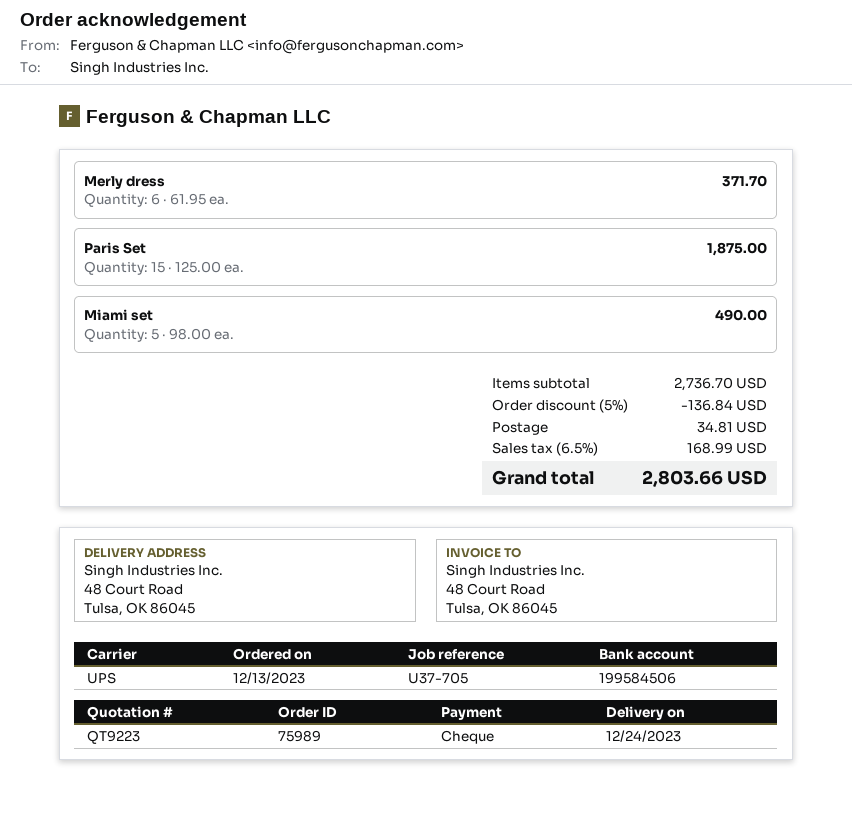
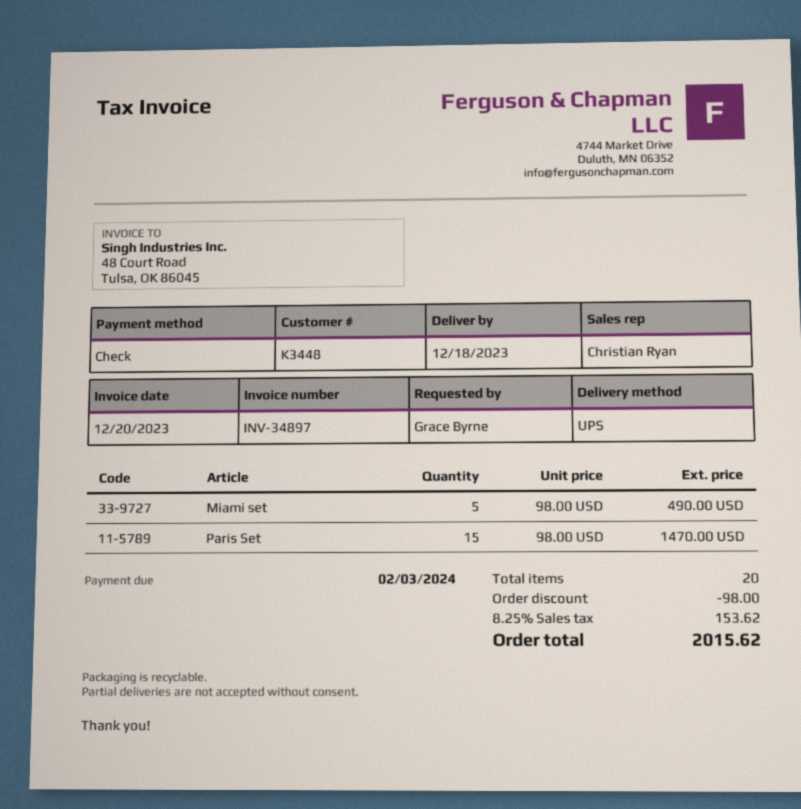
delivery date: 2023-12-24 -> 2023-12-18
Merly dress: 6 x 61.95 = 371.70 -> none
Paris Set: 15 x 125.00 = 1875.00 -> 15 x 98.00 = 1470.00
discount: 136.84 -> 98.00
shipping: 34.81 -> none
tax: 6.5% = 168.99 -> 8.25% = 153.62
total: 2803.66 -> 2015.62

